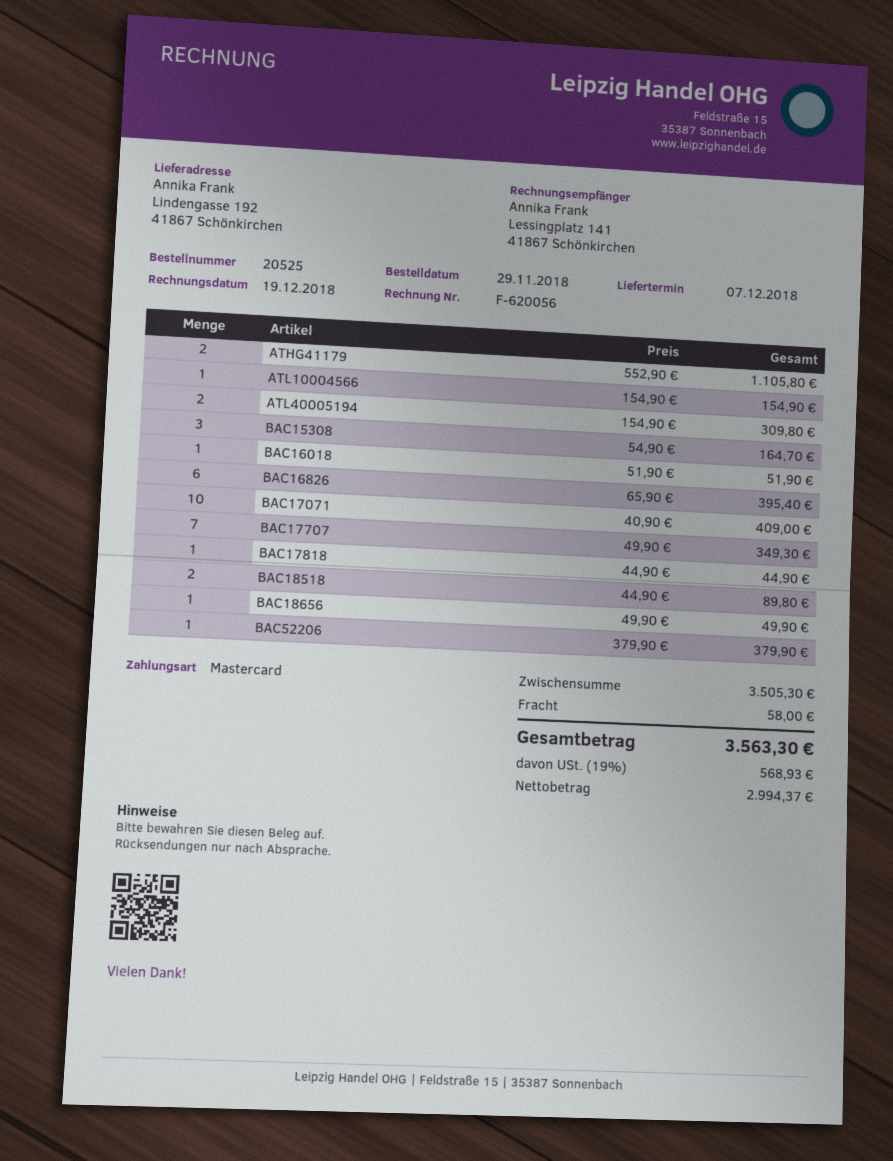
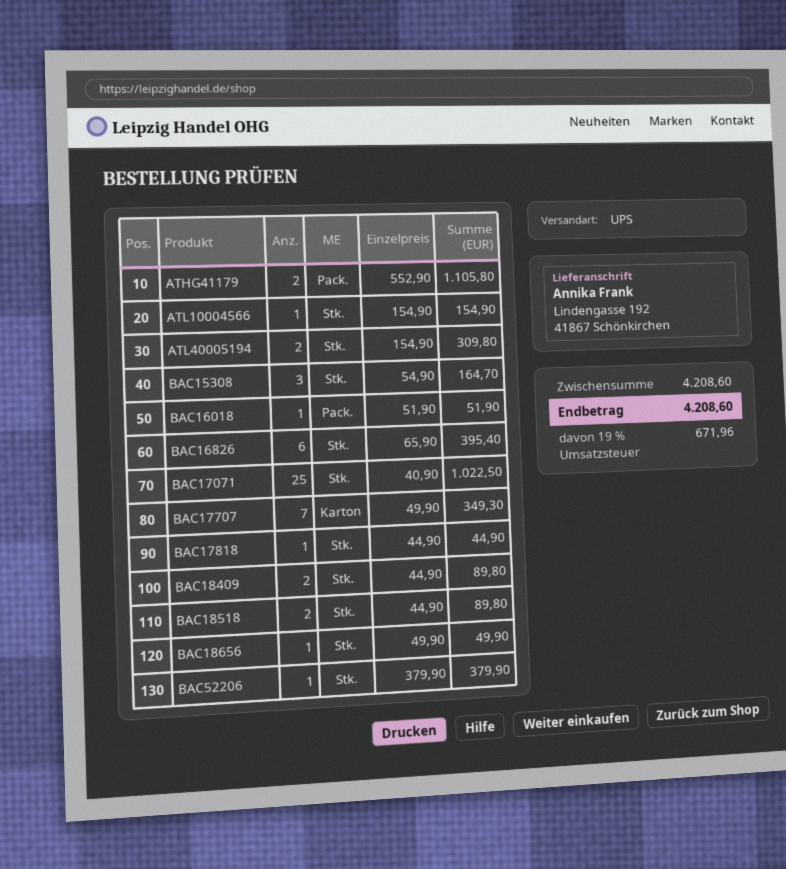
BAC17071: 10 x 40.90 = 409.00 -> 25 x 40.90 = 1022.50
BAC18409: none -> 2 x 44.90 = 89.80
subtotal: 3505.30 -> 4208.60
shipping: 58.00 -> none
tax: 19% = 568.93 -> 19% = 671.96
total: 3563.30 -> 4208.60

